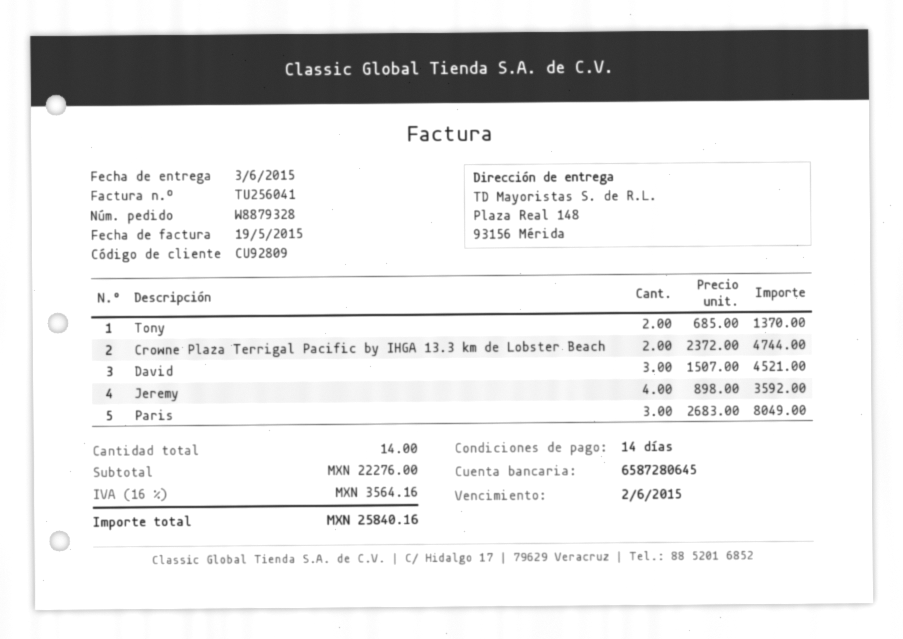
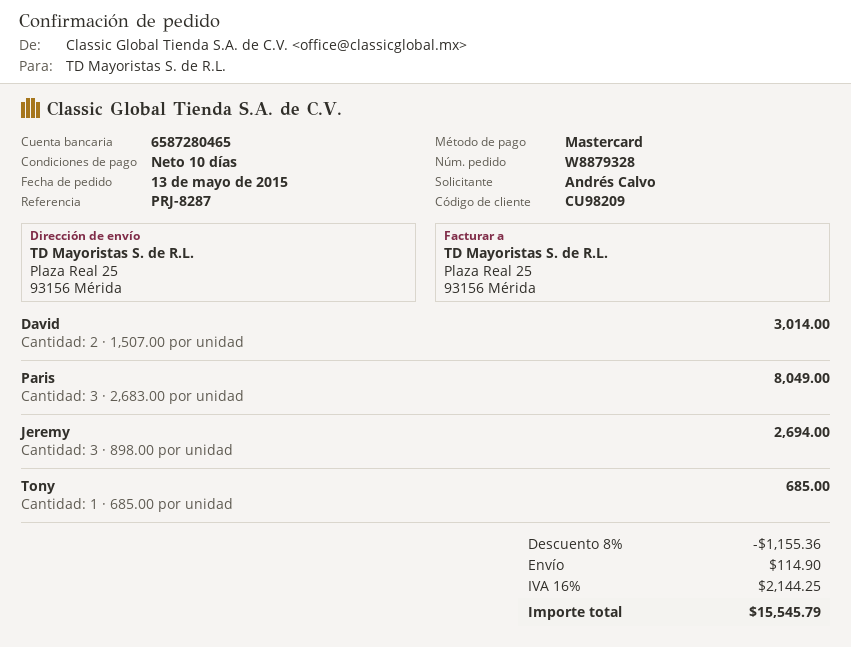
payment terms: 14 days -> 10 days
customer number: CU92809 -> CU98209
bank account: 6587280645 -> 6587280465
ship to: Plaza Real 148, 93156 Mérida -> Plaza Real 25, 93156 Mérida
Tony: 2 x 685.00 = 1370.00 -> 1 x 685.00 = 685.00
Crowne Plaza Terrigal Pacific by IHGA 13.3 km de Lobster Beach: 2 x 2372.00 = 4744.00 -> none
David: 3 x 1507.00 = 4521.00 -> 2 x 1507.00 = 3014.00
Jeremy: 4 x 898.00 = 3592.00 -> 3 x 898.00 = 2694.00
discount: none -> 8% = 1155.36
shipping: none -> 114.90
tax: 16% = 3564.16 -> 16% = 2144.25
total: 25840.16 -> 15545.79

